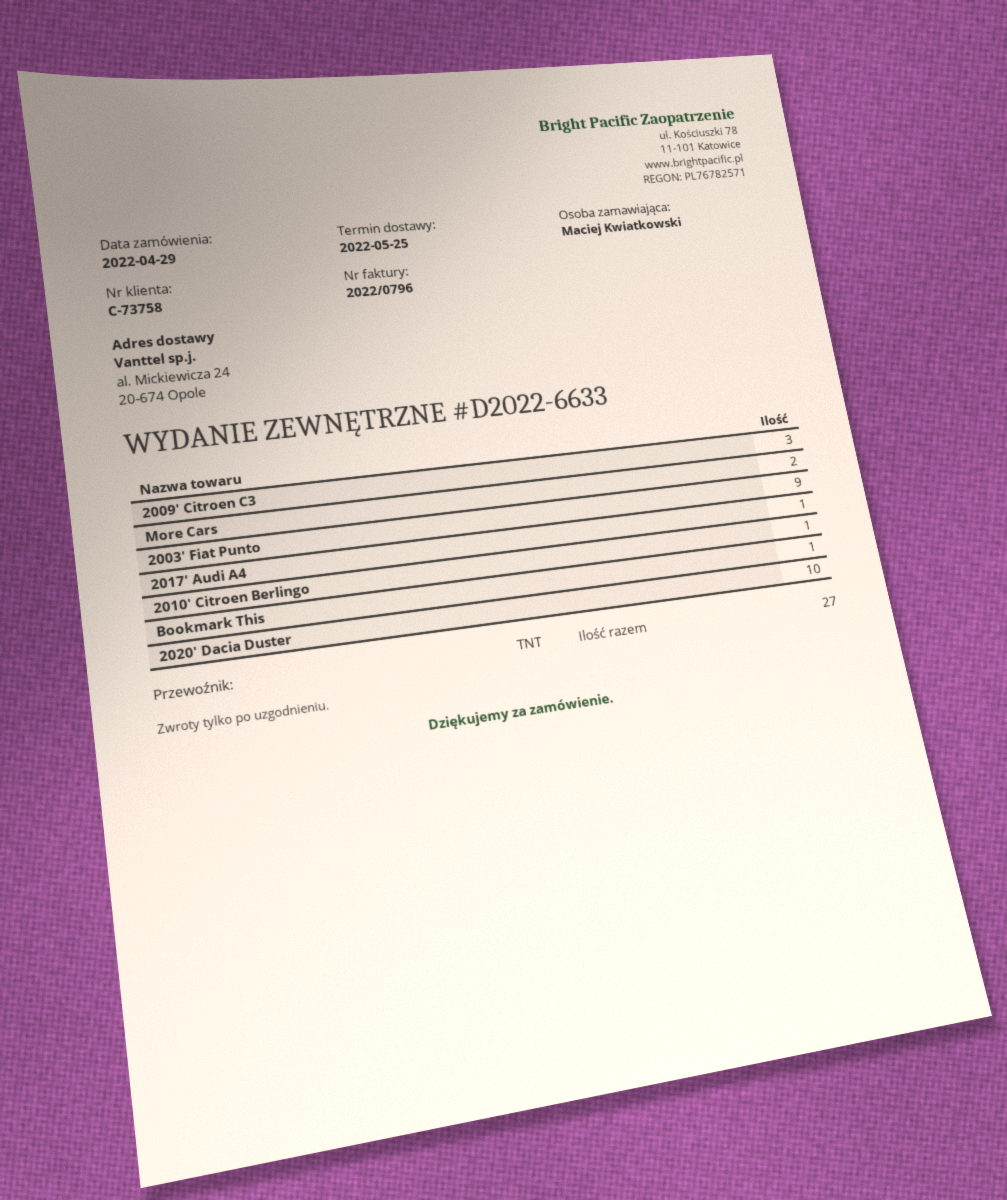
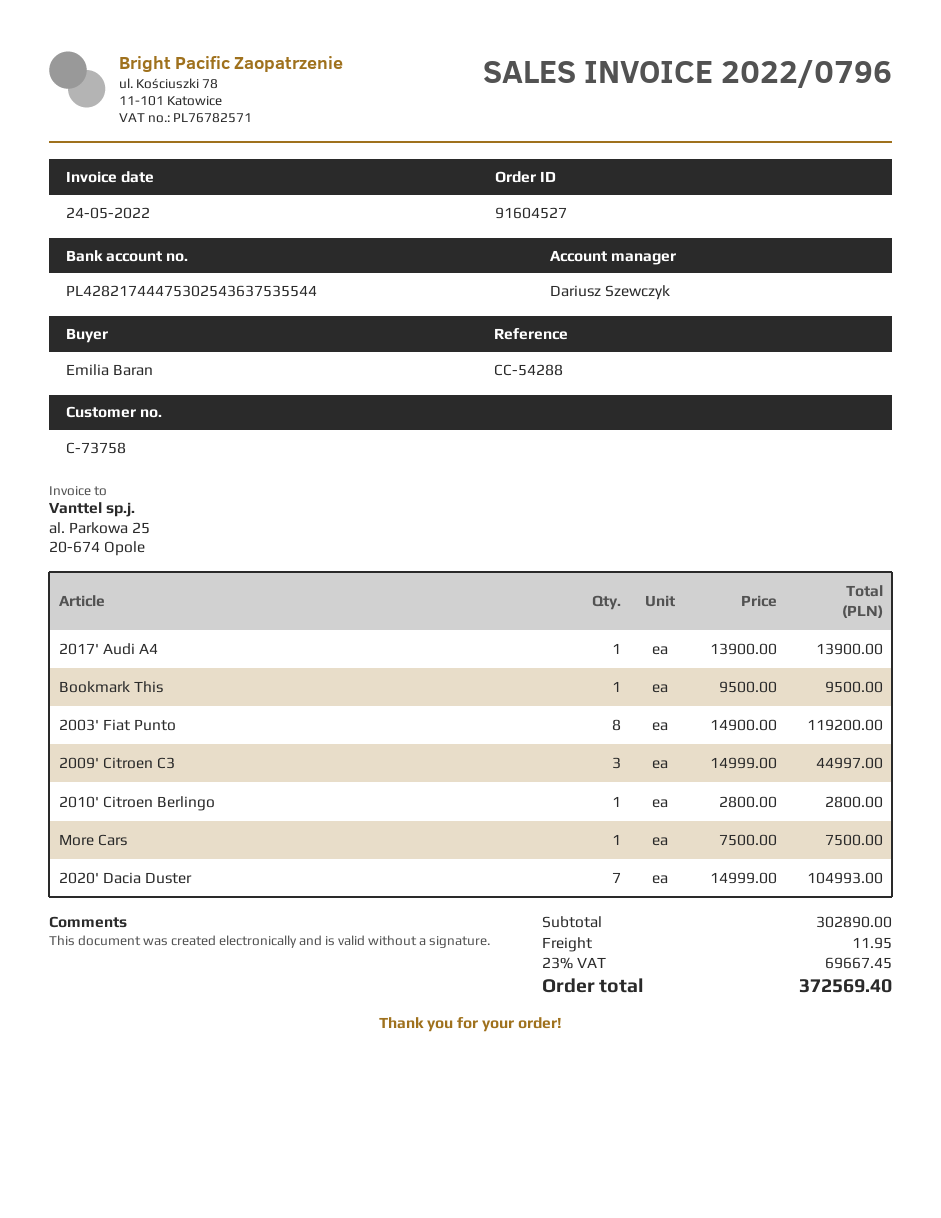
ordered by: Maciej Kwiatkowski -> Emilia Baran
More Cars: 2 -> 1
2003' Fiat Punto: 9 -> 8
2020' Dacia Duster: 10 -> 7

